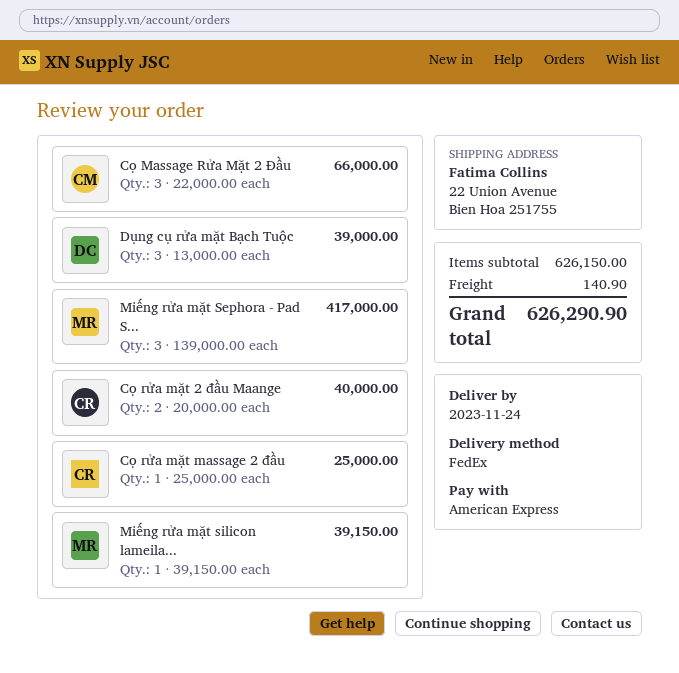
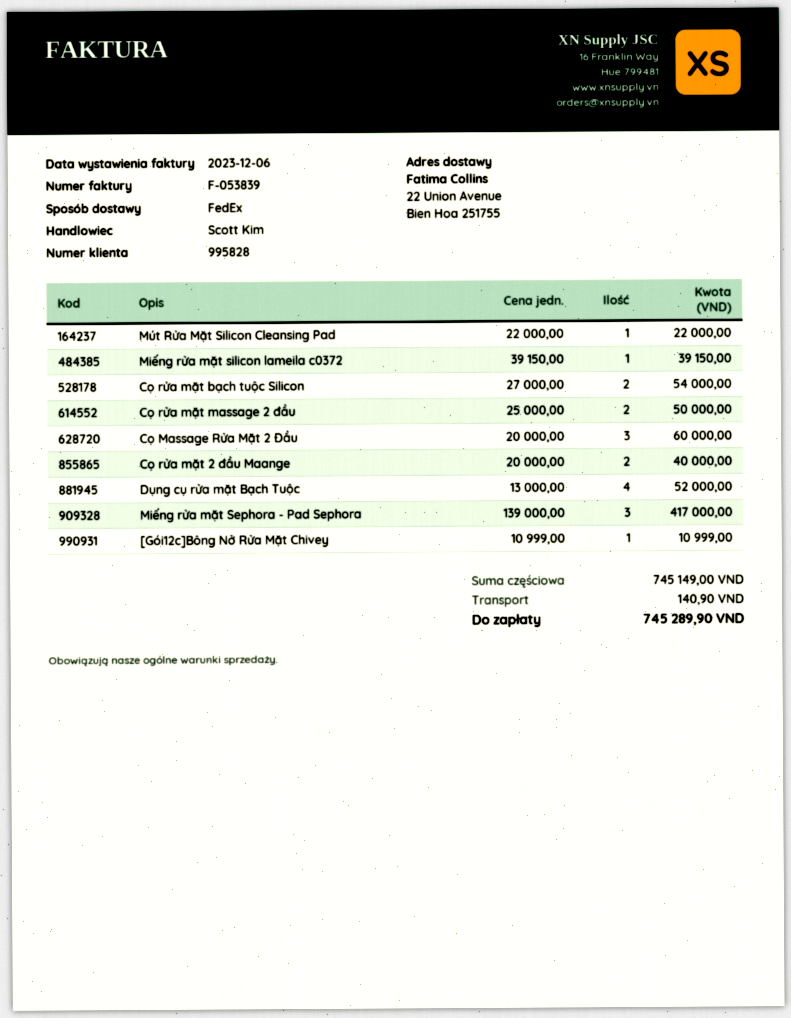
Cọ Massage Rửa Mặt 2 Đầu: 3 x 22000.00 = 66000.00 -> 3 x 20000.00 = 60000.00
Dụng cụ rửa mặt Bạch Tuộc: 3 x 13000.00 = 39000.00 -> 4 x 13000.00 = 52000.00
Cọ rửa mặt massage 2 đầu: 1 x 25000.00 = 25000.00 -> 2 x 25000.00 = 50000.00
Mút Rửa Mặt Silicon Cleansing Pad: none -> 1 x 22000.00 = 22000.00
Cọ rửa mặt bạch tuộc Silicon: none -> 2 x 27000.00 = 54000.00
[Gói12c]Bông Nở Rửa Mặt Chivey: none -> 1 x 10999.00 = 10999.00
subtotal: 626150.00 -> 745149.00
total: 626290.90 -> 745289.90

